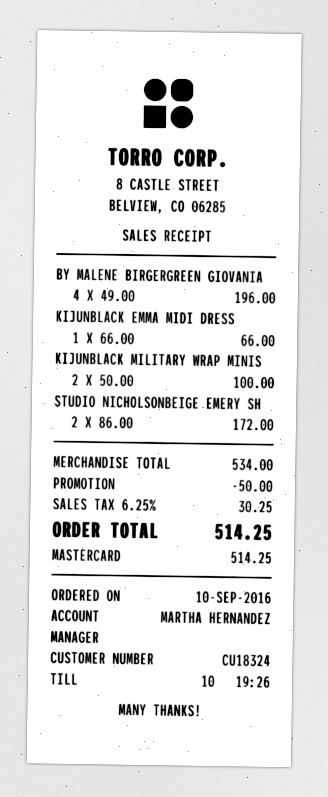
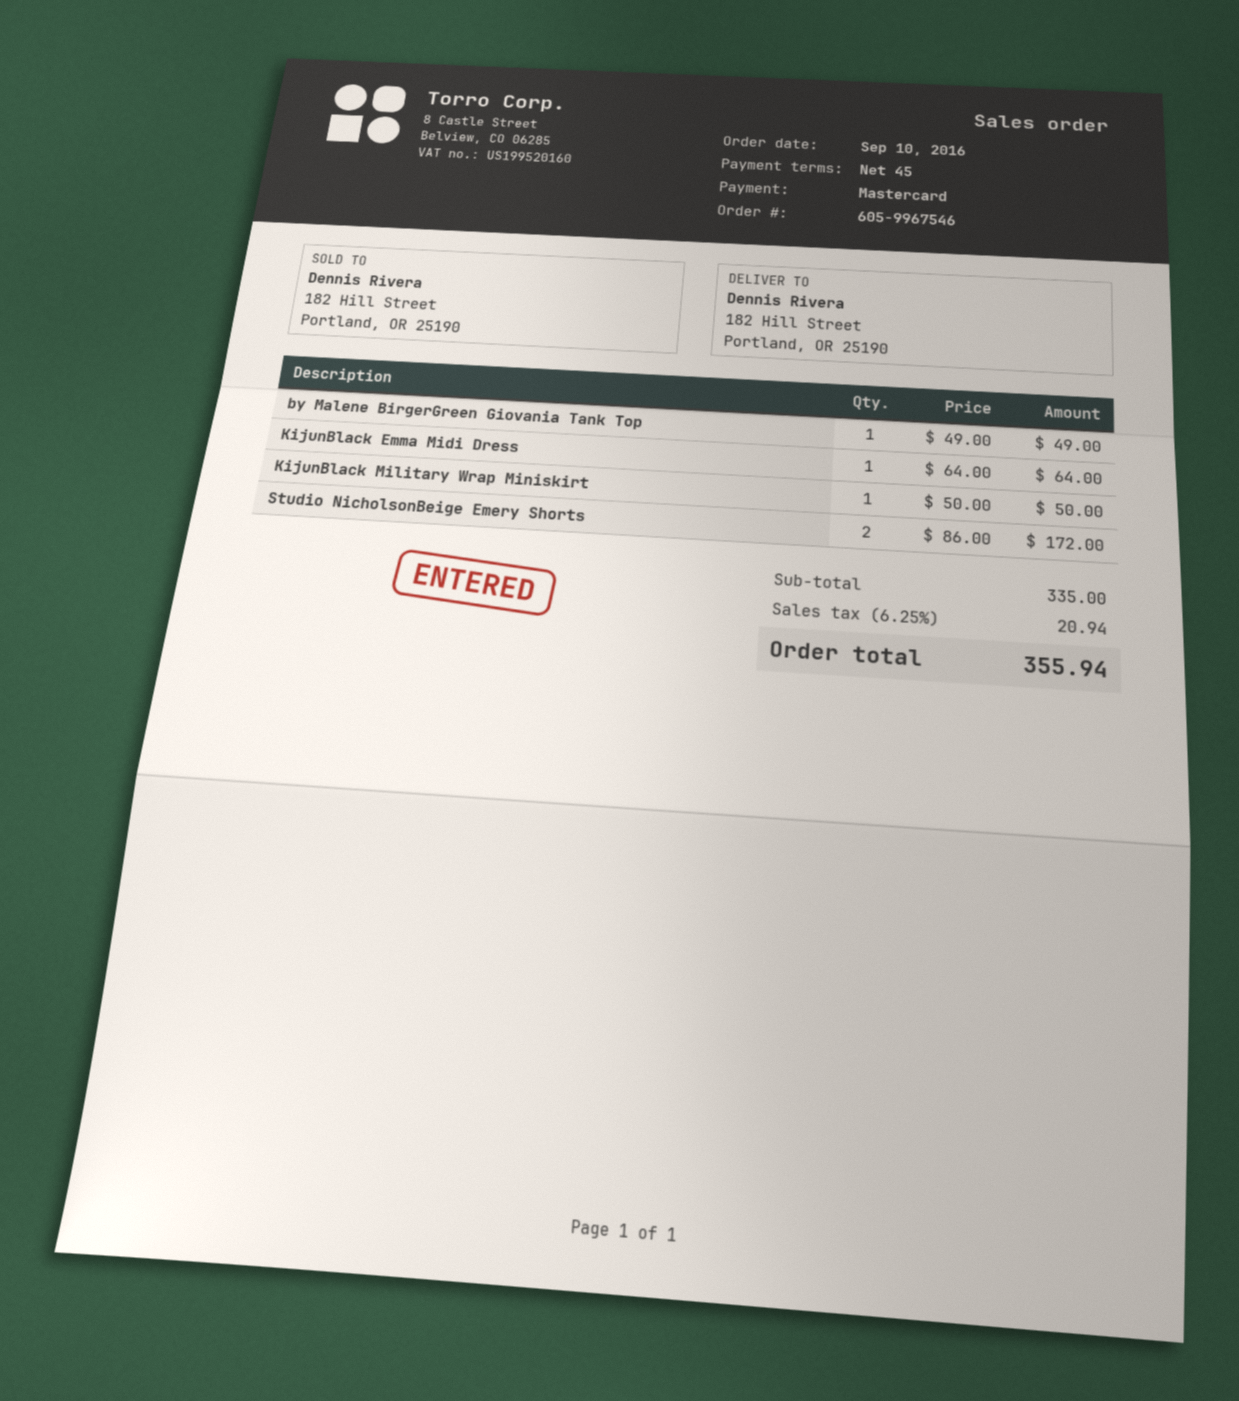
BY MALENE BIRGERGREEN GIOVANIA: 4 x 49.00 = 196.00 -> 1 x 49.00 = 49.00
KIJUNBLACK EMMA MIDI DRESS: 1 x 66.00 = 66.00 -> 1 x 64.00 = 64.00
KIJUNBLACK MILITARY WRAP MINIS: 2 x 50.00 = 100.00 -> 1 x 50.00 = 50.00
subtotal: 534.00 -> 335.00
discount: 50.00 -> none
tax: 6.25% = 30.25 -> 6.25% = 20.94
total: 514.25 -> 355.94

